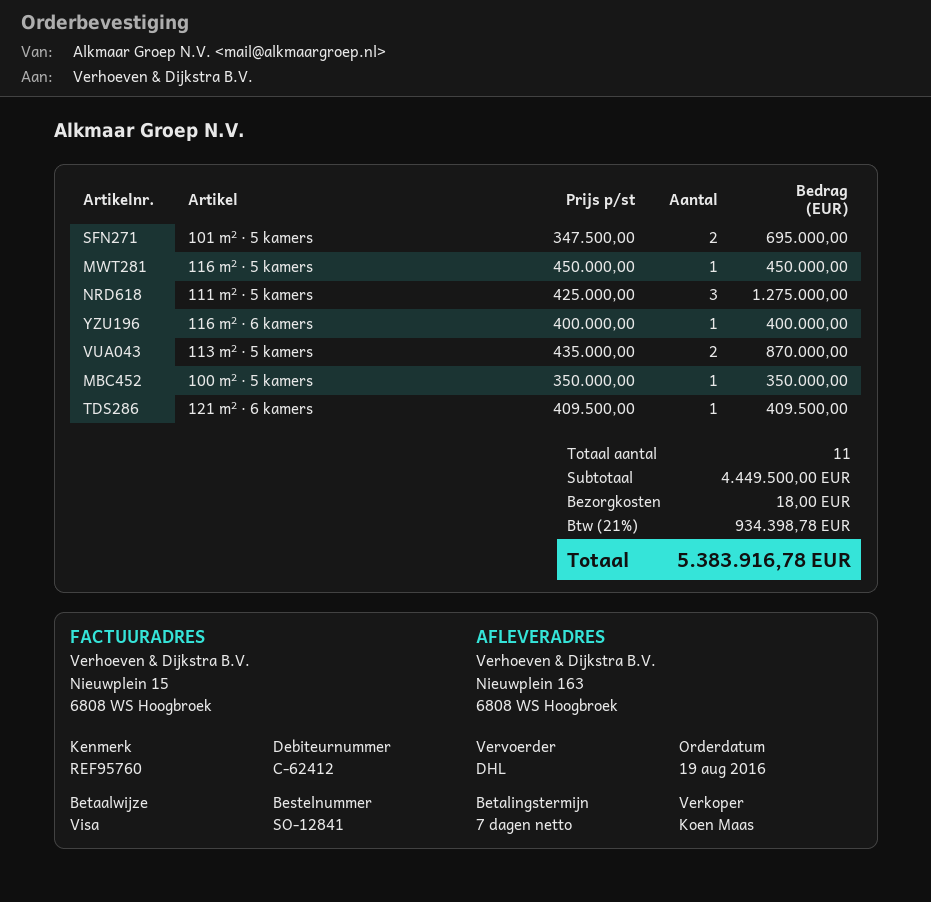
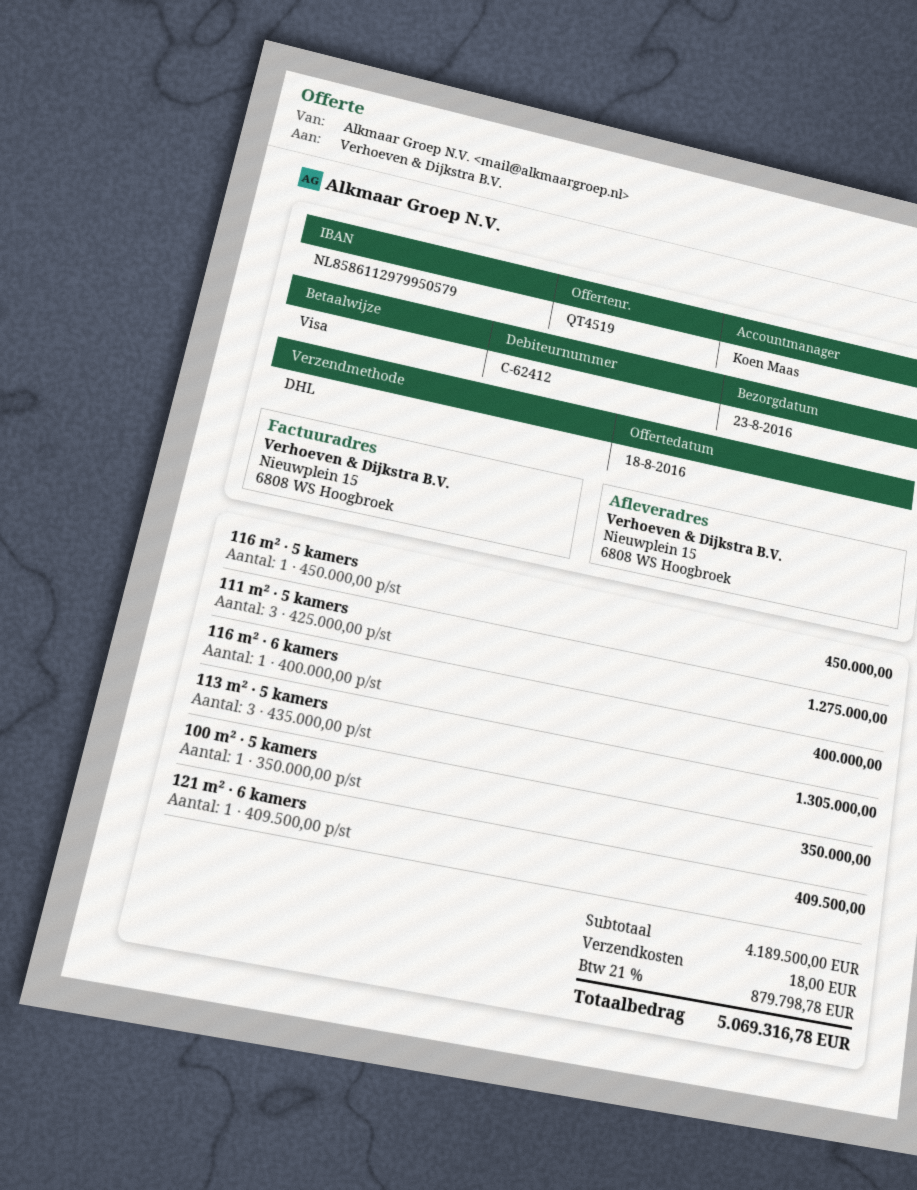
ship to: Nieuwplein 163, 6808 WS Hoogbroek -> Nieuwplein 15, 6808 WS Hoogbroek
101 m² · 5 kamers: 2 x 347500.00 = 695000.00 -> none
113 m² · 5 kamers: 2 x 435000.00 = 870000.00 -> 3 x 435000.00 = 1305000.00
subtotal: 4449500.00 -> 4189500.00
tax: 21% = 934398.78 -> 21% = 879798.78
total: 5383916.78 -> 5069316.78

